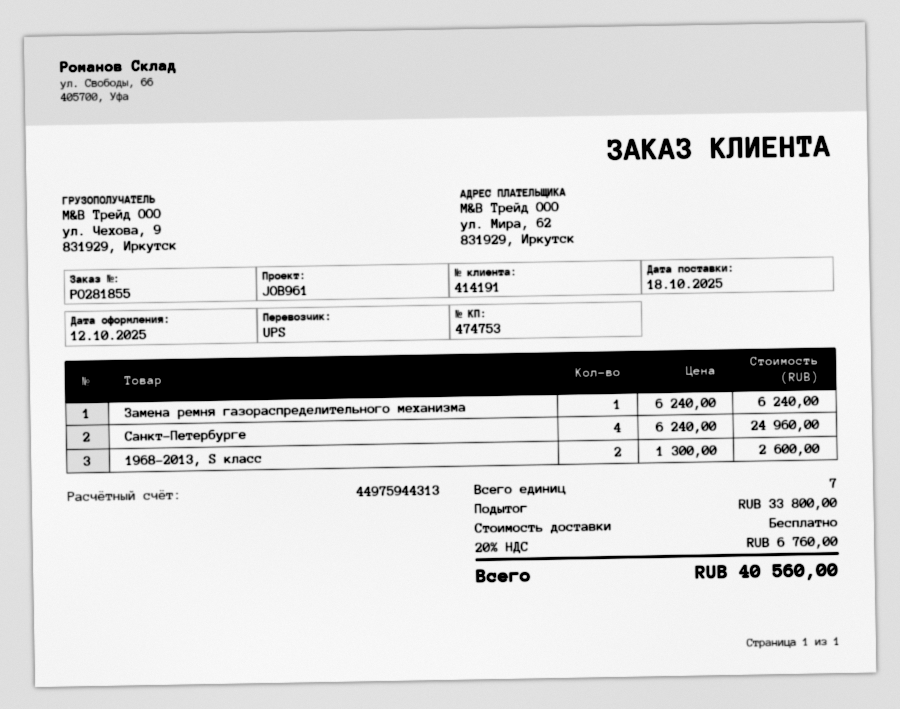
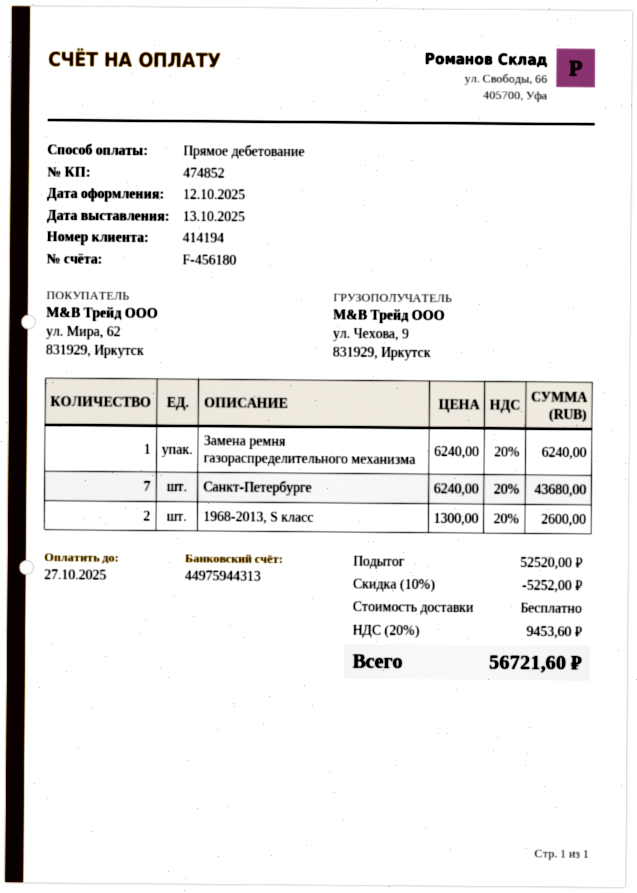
quote number: 474753 -> 474852
customer number: 414191 -> 414194
Санкт-Петербурге: 4 x 6240.00 = 24960.00 -> 7 x 6240.00 = 43680.00
subtotal: 33800.00 -> 52520.00
discount: none -> 10% = 5252.00
tax: 20% = 6760.00 -> 20% = 9453.60
total: 40560.00 -> 56721.60

